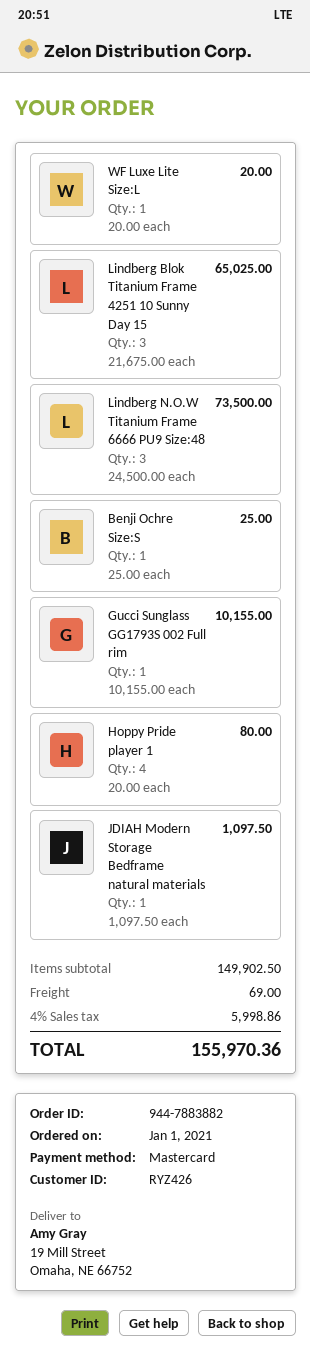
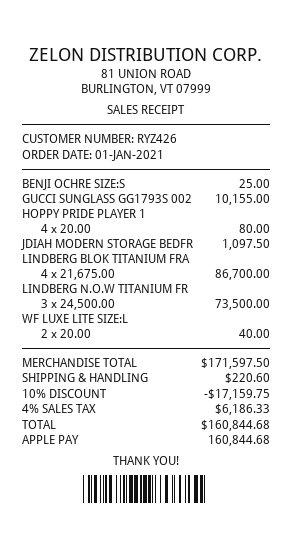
payment method: Mastercard -> Apple Pay
WF Luxe Lite Size:L: 1 x 20.00 = 20.00 -> 2 x 20.00 = 40.00
Lindberg Blok Titanium Frame 4251 10 Sunny Day 15: 3 x 21675.00 = 65025.00 -> 4 x 21675.00 = 86700.00
subtotal: 149902.50 -> 171597.50
discount: none -> 10% = 17159.75
shipping: 69.00 -> 220.60
tax: 4% = 5998.86 -> 4% = 6186.33
total: 155970.36 -> 160844.68

